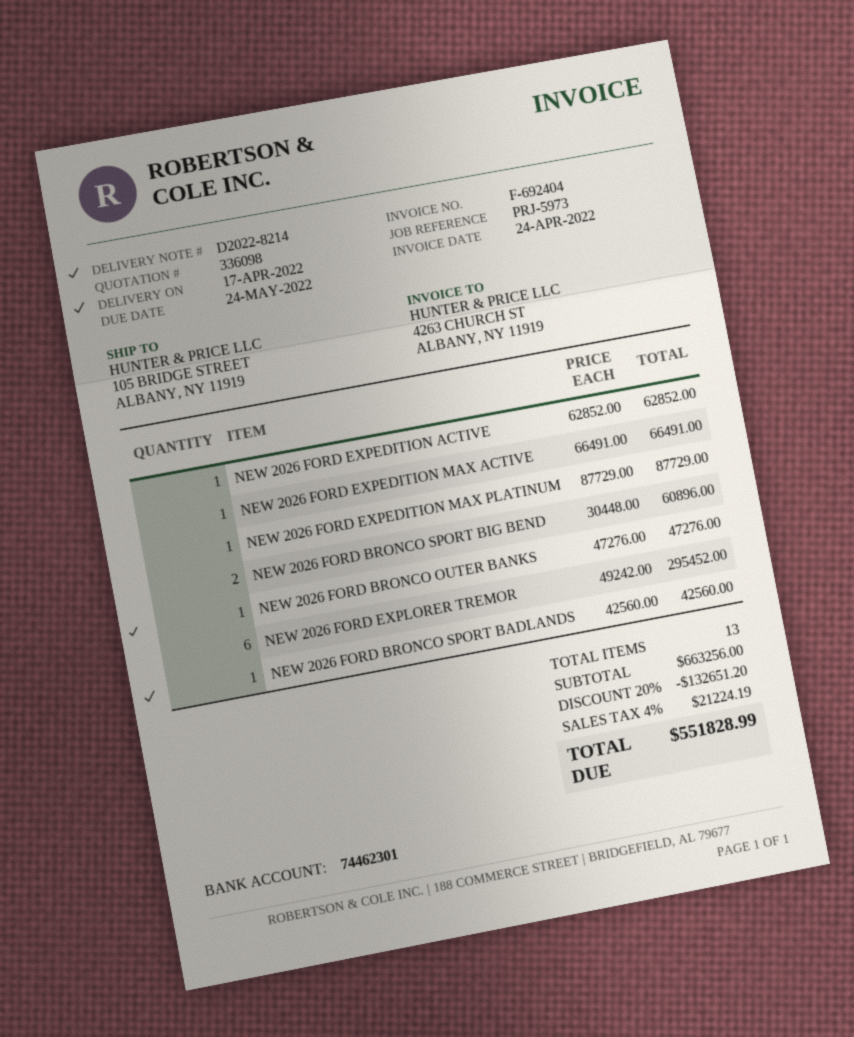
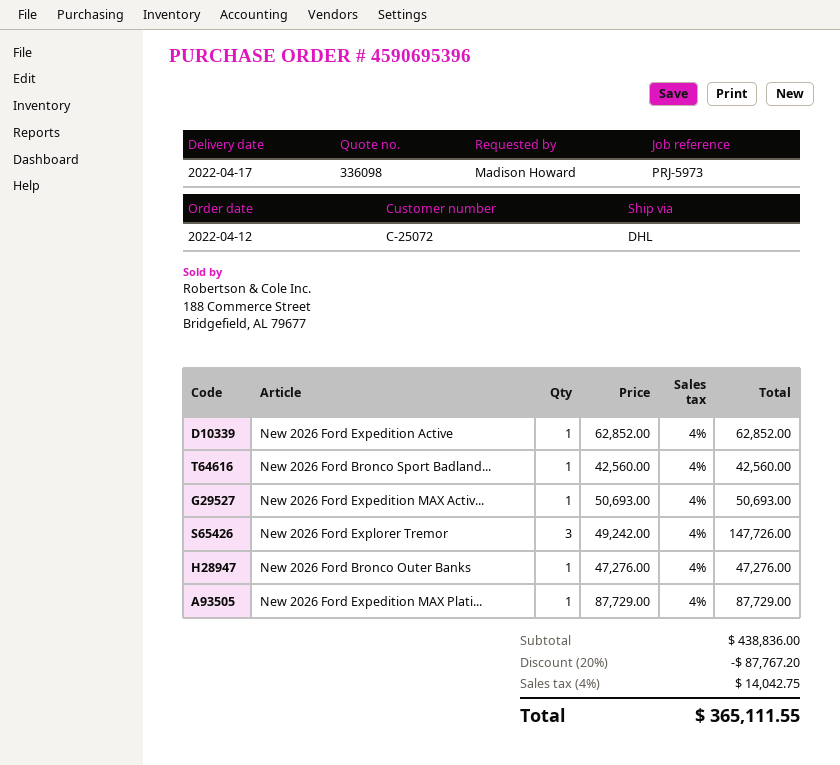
NEW 2026 FORD EXPEDITION MAX ACTIVE: 1 x 66491.00 = 66491.00 -> 1 x 50693.00 = 50693.00
NEW 2026 FORD BRONCO SPORT BIG BEND: 2 x 30448.00 = 60896.00 -> none
NEW 2026 FORD EXPLORER TREMOR: 6 x 49242.00 = 295452.00 -> 3 x 49242.00 = 147726.00
subtotal: 663256.00 -> 438836.00
discount: 20% = 132651.20 -> 20% = 87767.20
tax: 4% = 21224.19 -> 4% = 14042.75
total: 551828.99 -> 365111.55

